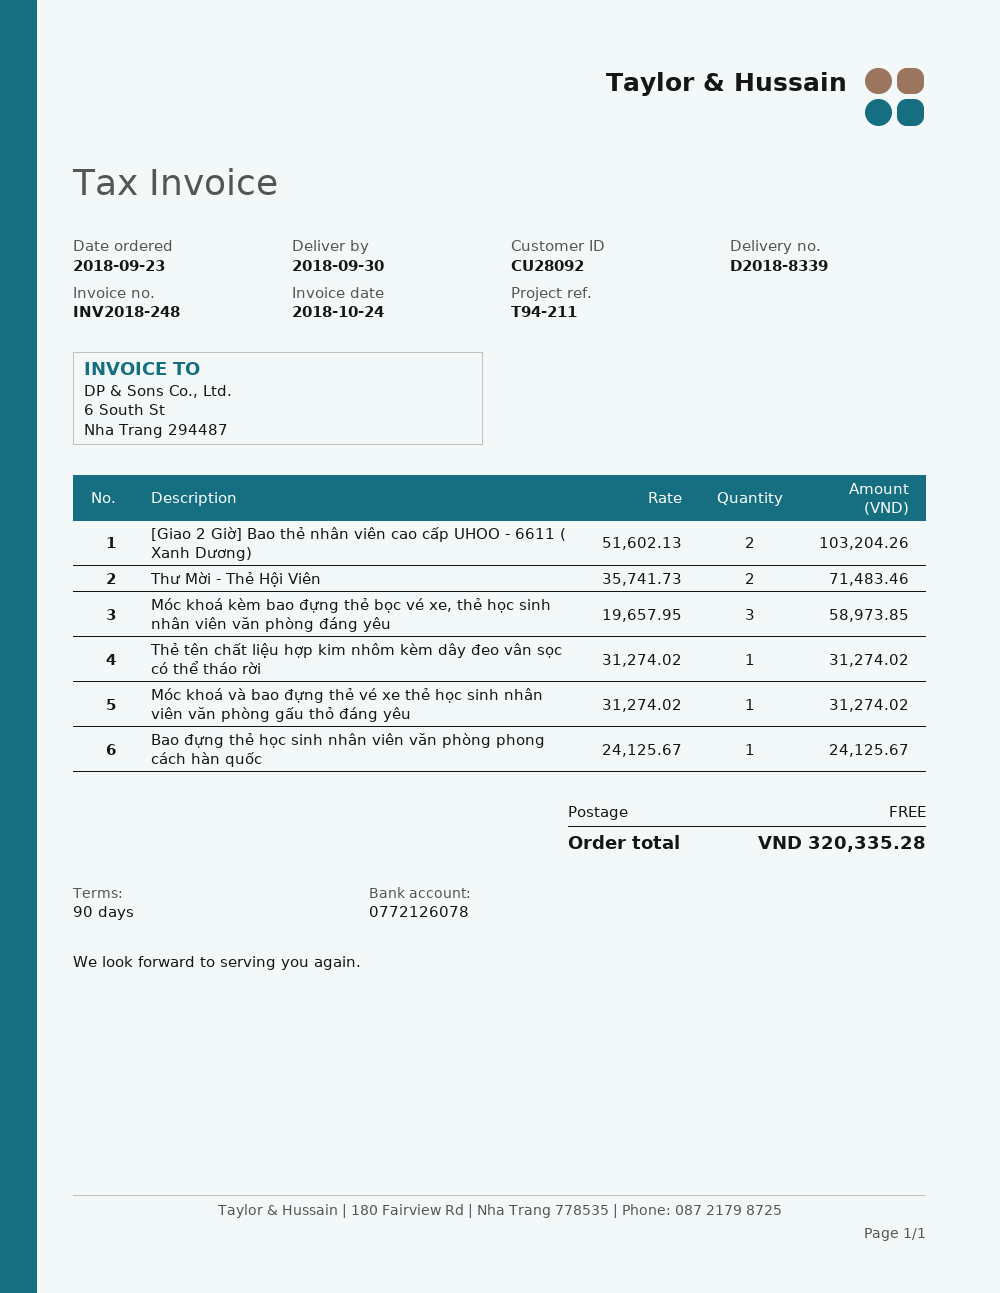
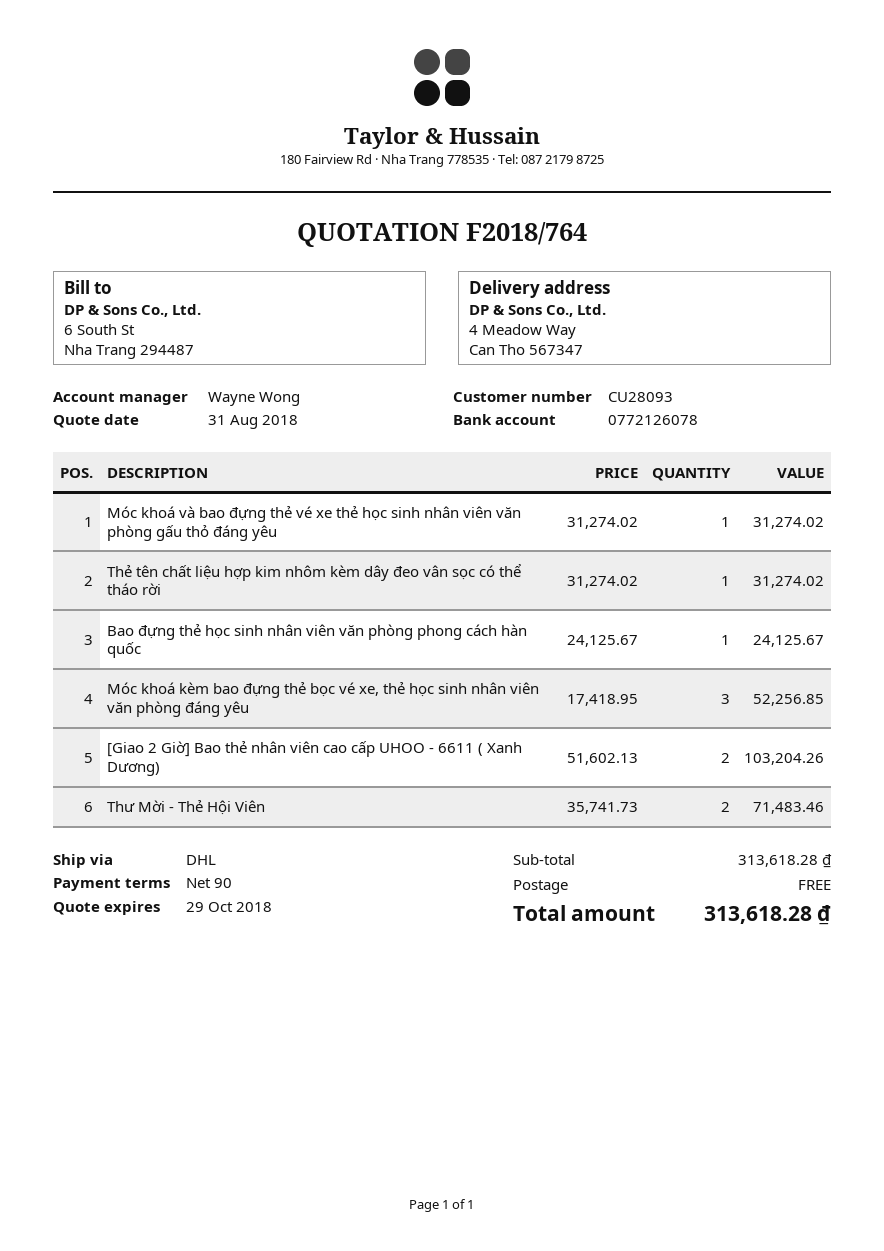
customer number: CU28092 -> CU28093
Móc khoá kèm bao đựng thẻ bọc vé xe, thẻ học sinh nhân viên văn phòng đáng yêu: 3 x 19657.95 = 58973.85 -> 3 x 17418.95 = 52256.85
total: 320335.28 -> 313618.28

